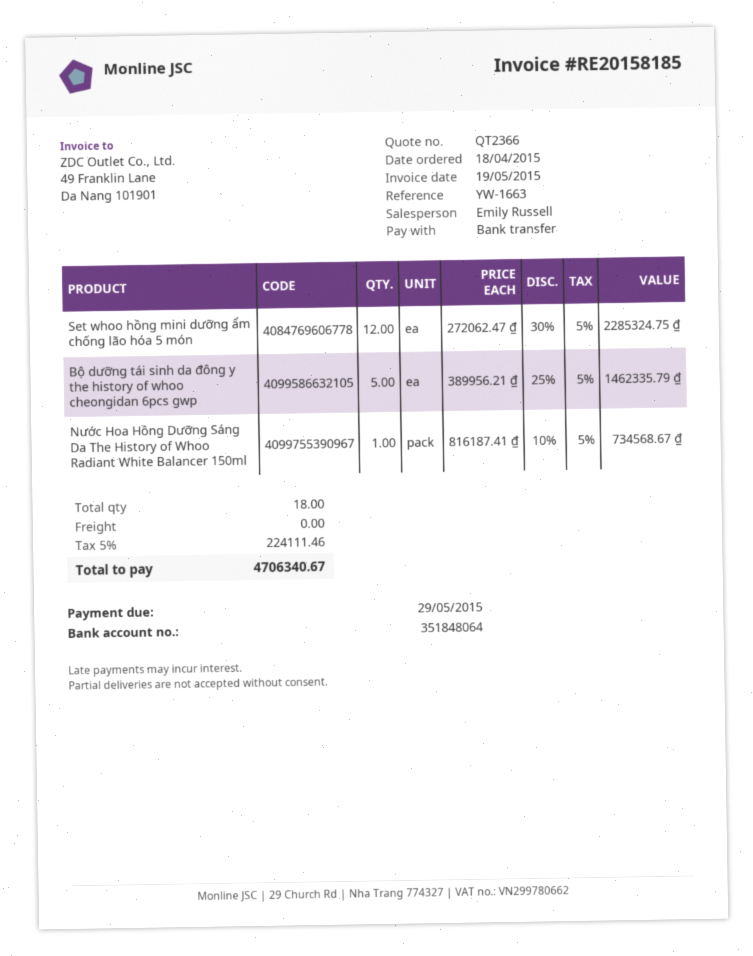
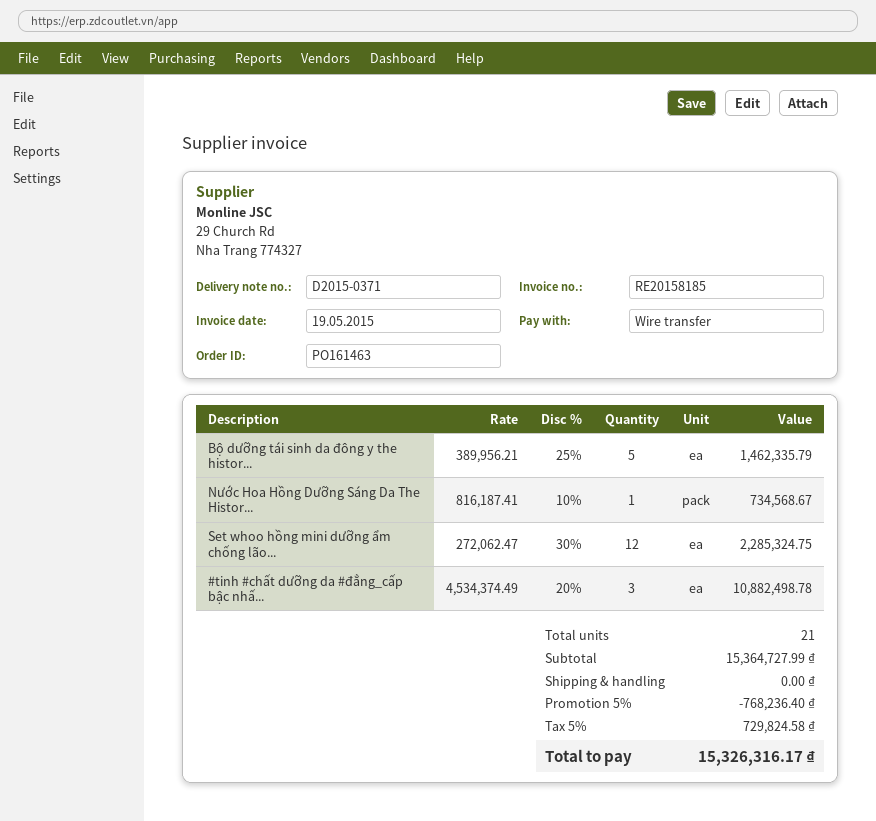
#tinh #chất dưỡng da #đẳng_cấp bậc nhấ...: none -> 3 x 4534374.49 - 20% = 10882498.78
total quantity: 18 -> 21
discount: none -> 5% = 768236.40
tax: 5% = 224111.46 -> 5% = 729824.58
total: 4706340.67 -> 15326316.17

